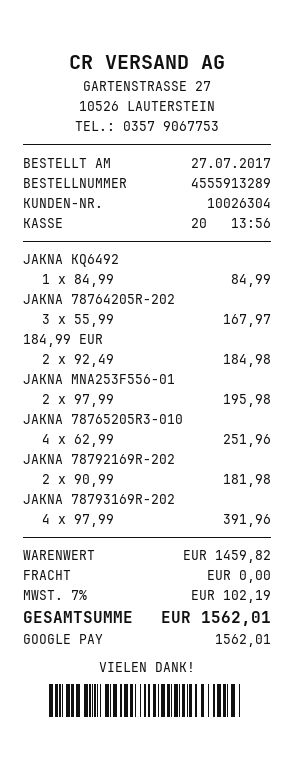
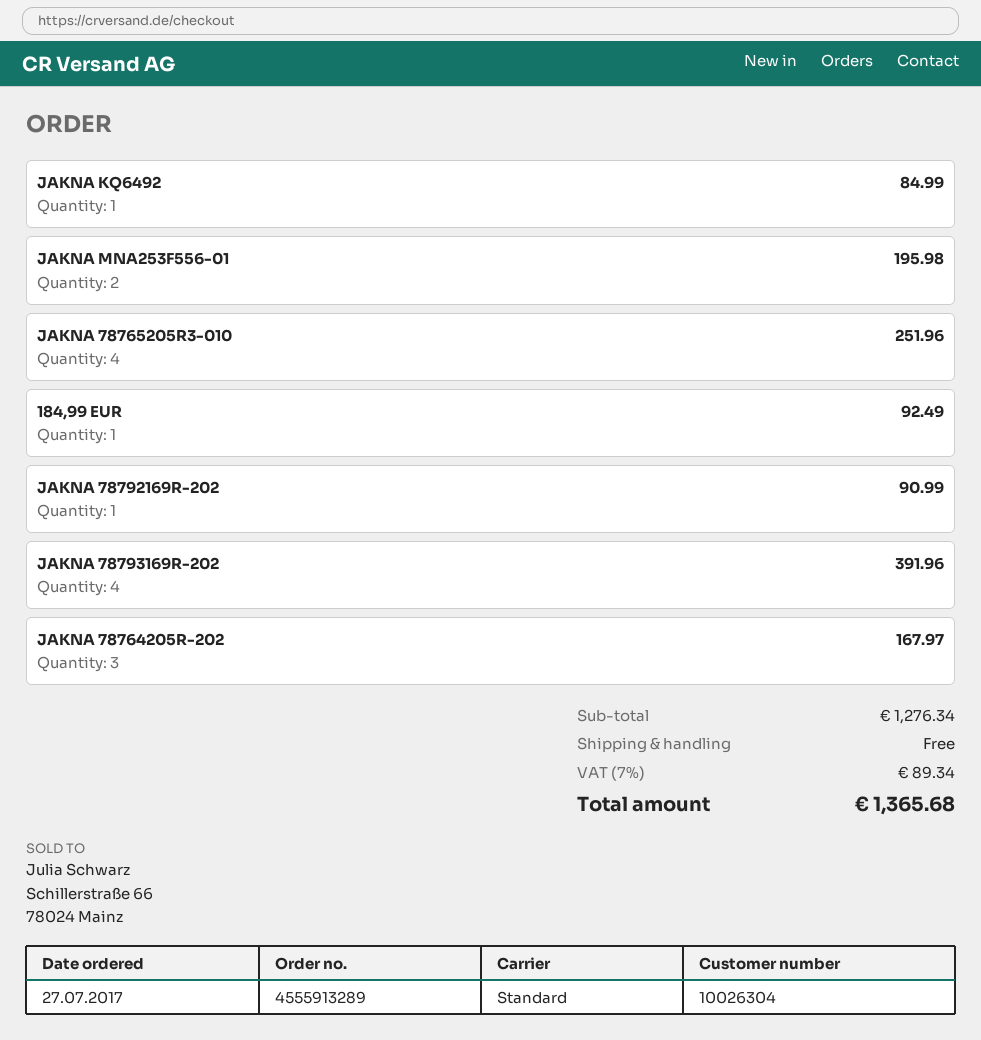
184,99 EUR: 2 for 184.98 -> 1 for 92.49
JAKNA 78792169R-202: 2 for 181.98 -> 1 for 90.99
subtotal: 1459.82 -> 1276.34
tax: 7% = 102.19 -> 7% = 89.34
total: 1562.01 -> 1365.68

